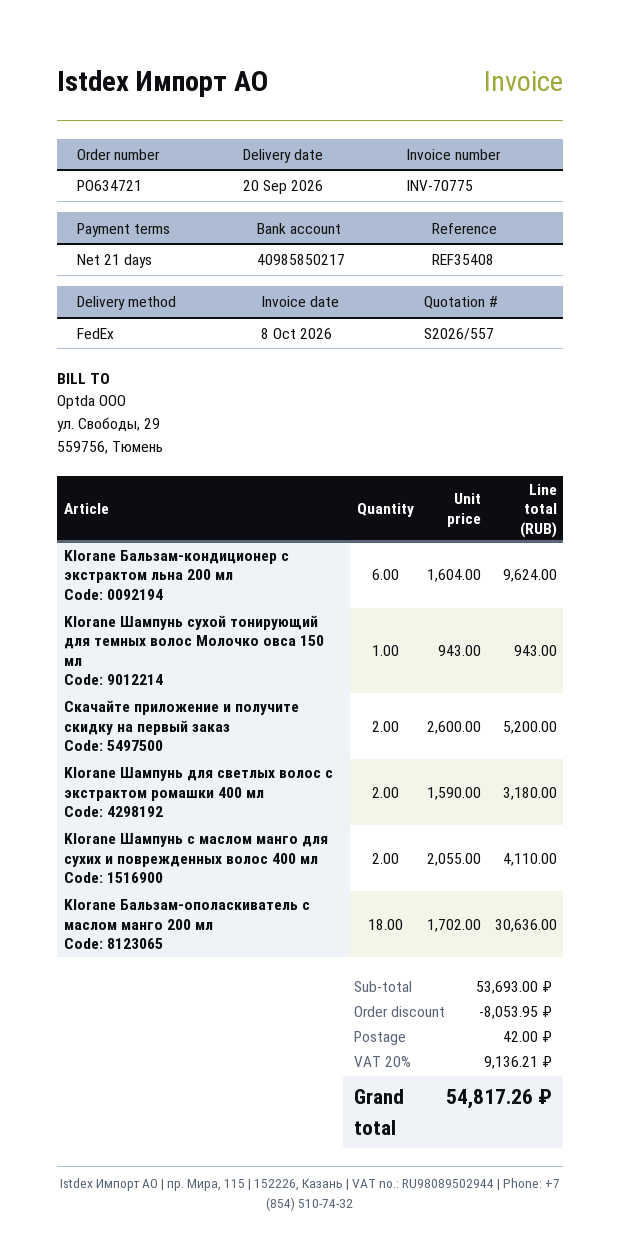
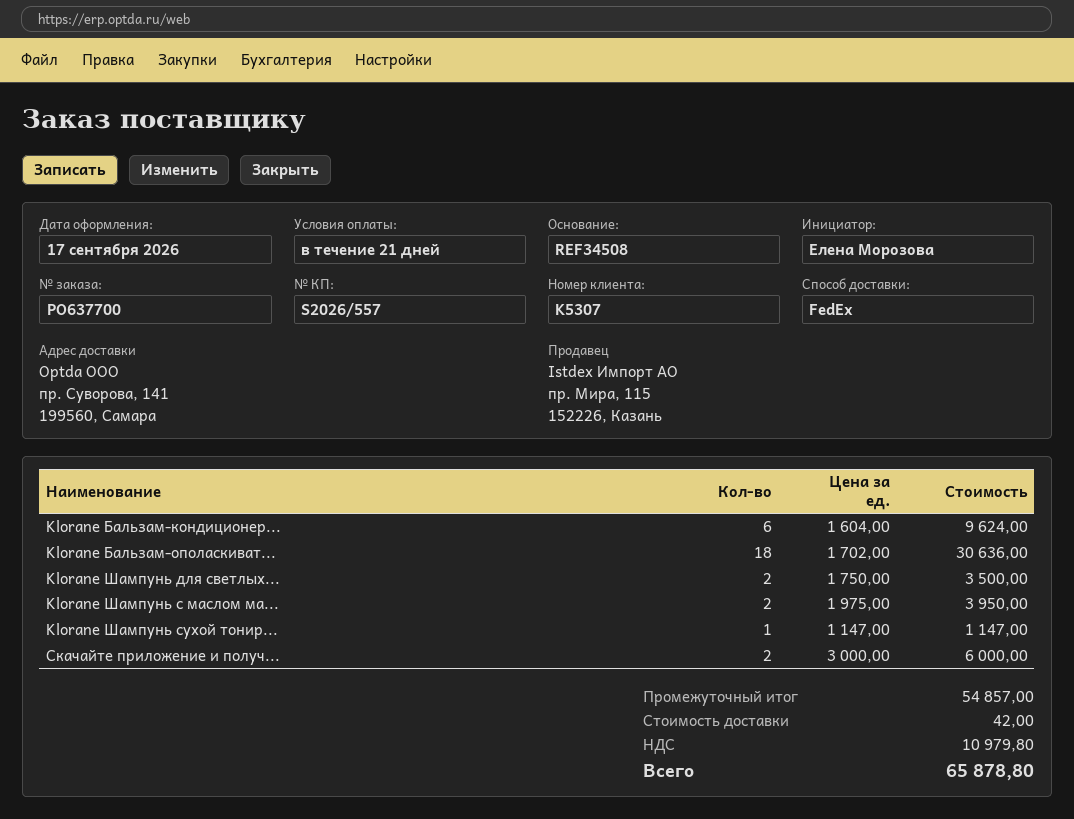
order number: PO634721 -> PO637700
reference: REF35408 -> REF34508
Klorane Шампунь сухой тонирующий для темных волос Молочко овса 150 мл: 1 x 943.00 = 943.00 -> 1 x 1147.00 = 1147.00
Скачайте приложение и получите скидку на первый заказ: 2 x 2600.00 = 5200.00 -> 2 x 3000.00 = 6000.00
Klorane Шампунь для светлых волос с экстрактом ромашки 400 мл: 2 x 1590.00 = 3180.00 -> 2 x 1750.00 = 3500.00
Klorane Шампунь с маслом манго для сухих и поврежденных волос 400 мл: 2 x 2055.00 = 4110.00 -> 2 x 1975.00 = 3950.00
subtotal: 53693.00 -> 54857.00
discount: 8053.95 -> none
tax: 9136.21 -> 10979.80
total: 54817.26 -> 65878.80

